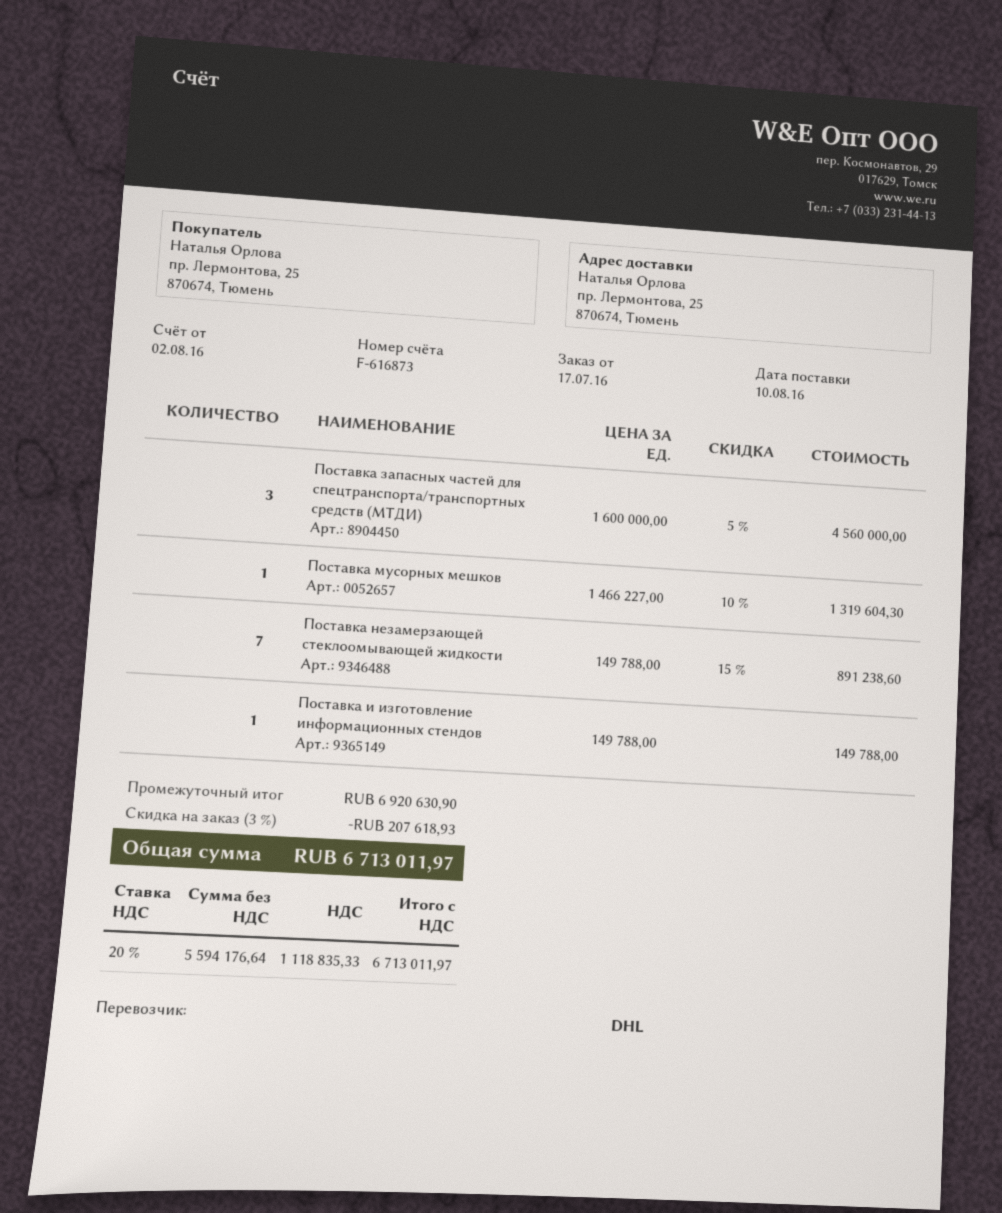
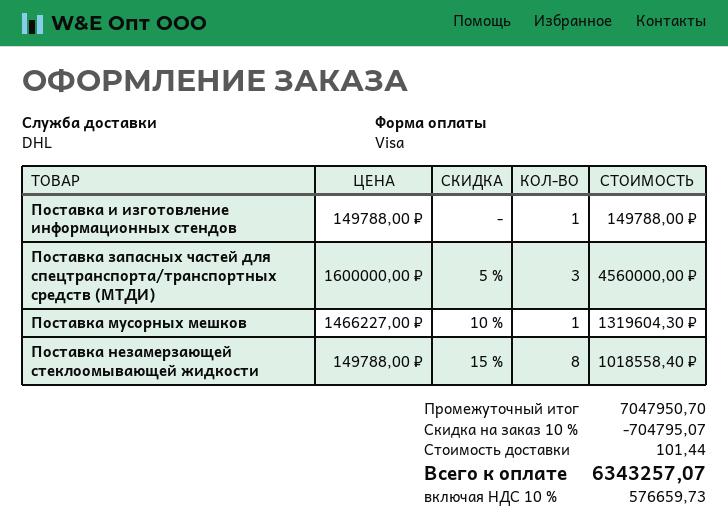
Поставка незамерзающей стеклоомывающей жидкости: 7 x 149788.00 - 15% = 891238.60 -> 8 x 149788.00 - 15% = 1018558.40
subtotal: 6920630.90 -> 7047950.70
discount: 3% = 207618.93 -> 10% = 704795.07
shipping: none -> 101.44
tax: 20% = 1118835.33 -> 10% = 576659.73
total: 6713011.97 -> 6343257.07

